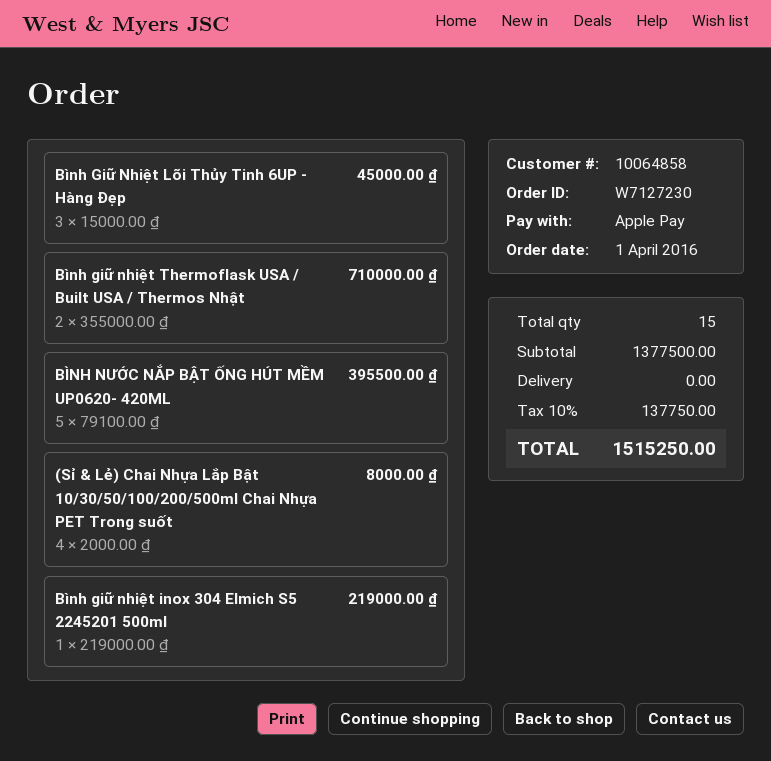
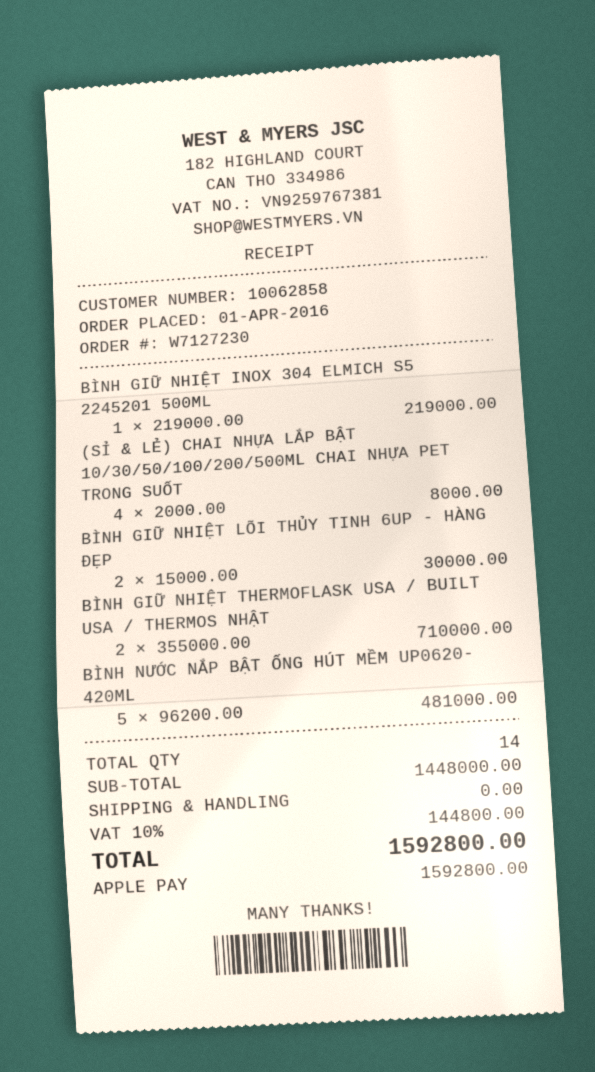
customer number: 10064858 -> 10062858
Bình Giữ Nhiệt Lõi Thủy Tinh 6UP - Hàng Đẹp: 3 x 15000.00 = 45000.00 -> 2 x 15000.00 = 30000.00
BÌNH NƯỚC NẮP BẬT ỐNG HÚT MỀM UP0620- 420ML: 5 x 79100.00 = 395500.00 -> 5 x 96200.00 = 481000.00
total quantity: 15 -> 14
subtotal: 1377500.00 -> 1448000.00
tax: 10% = 137750.00 -> 10% = 144800.00
total: 1515250.00 -> 1592800.00

